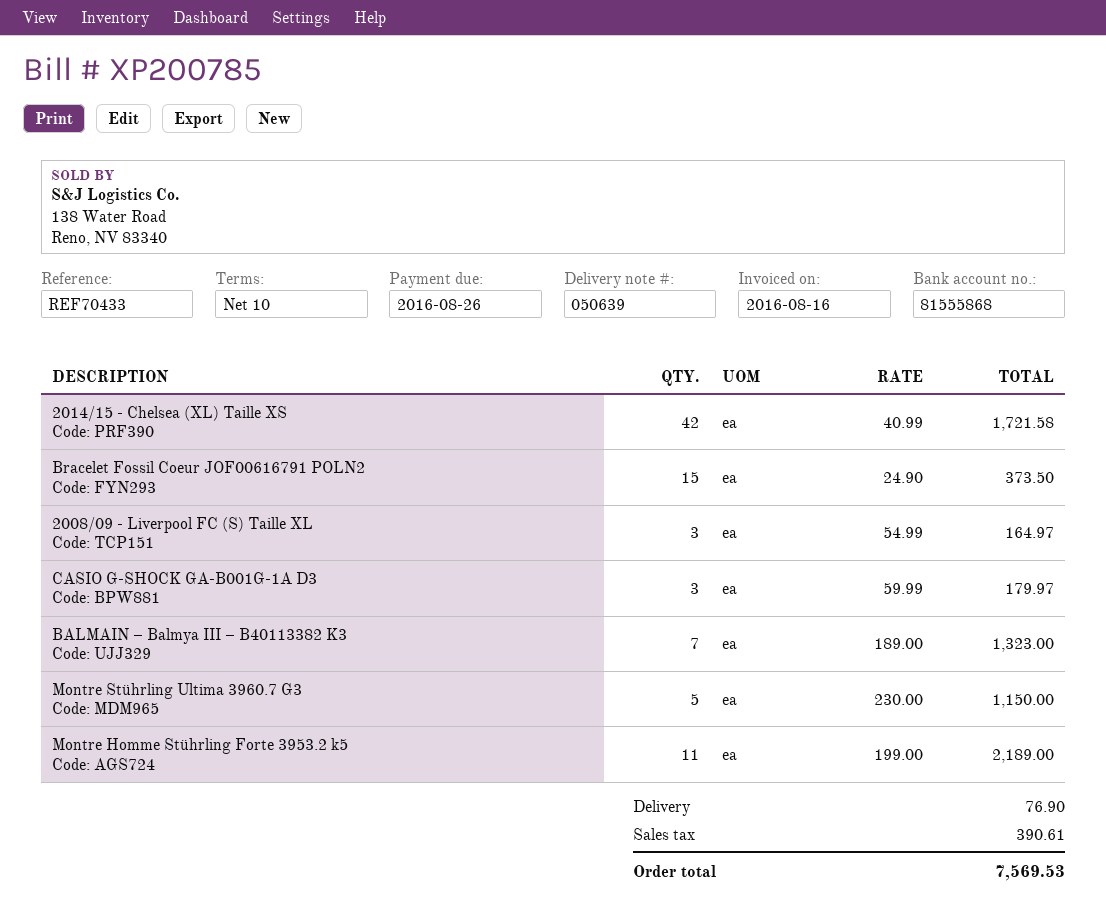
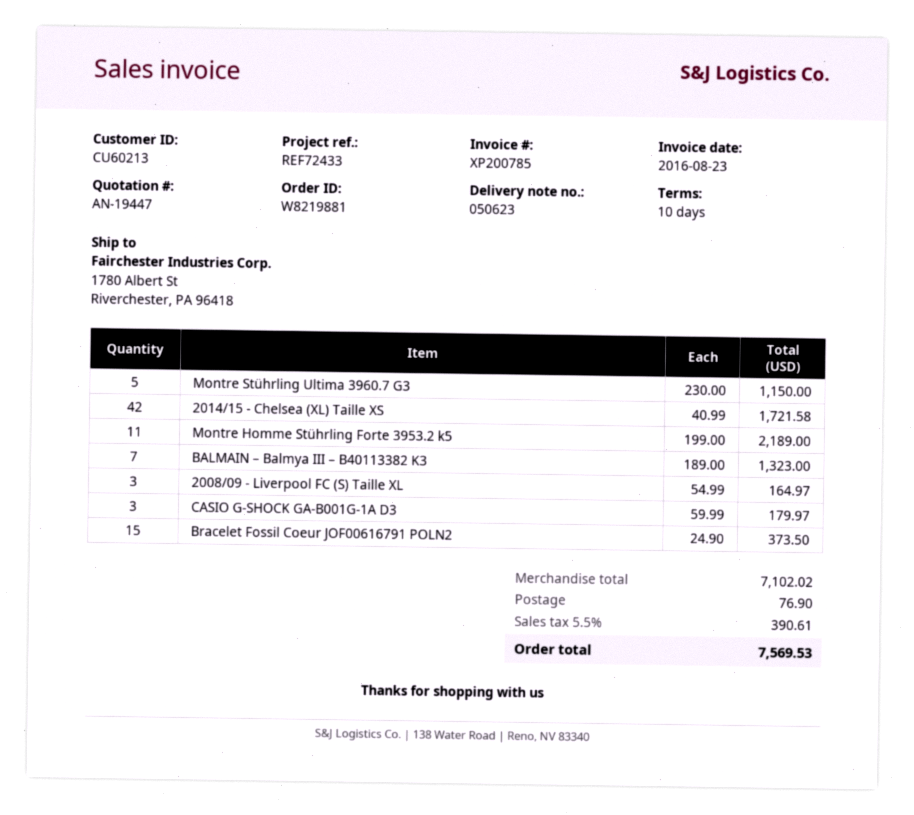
delivery note number: 050639 -> 050623
invoice date: 2016-08-16 -> 2016-08-23
reference: REF70433 -> REF72433

